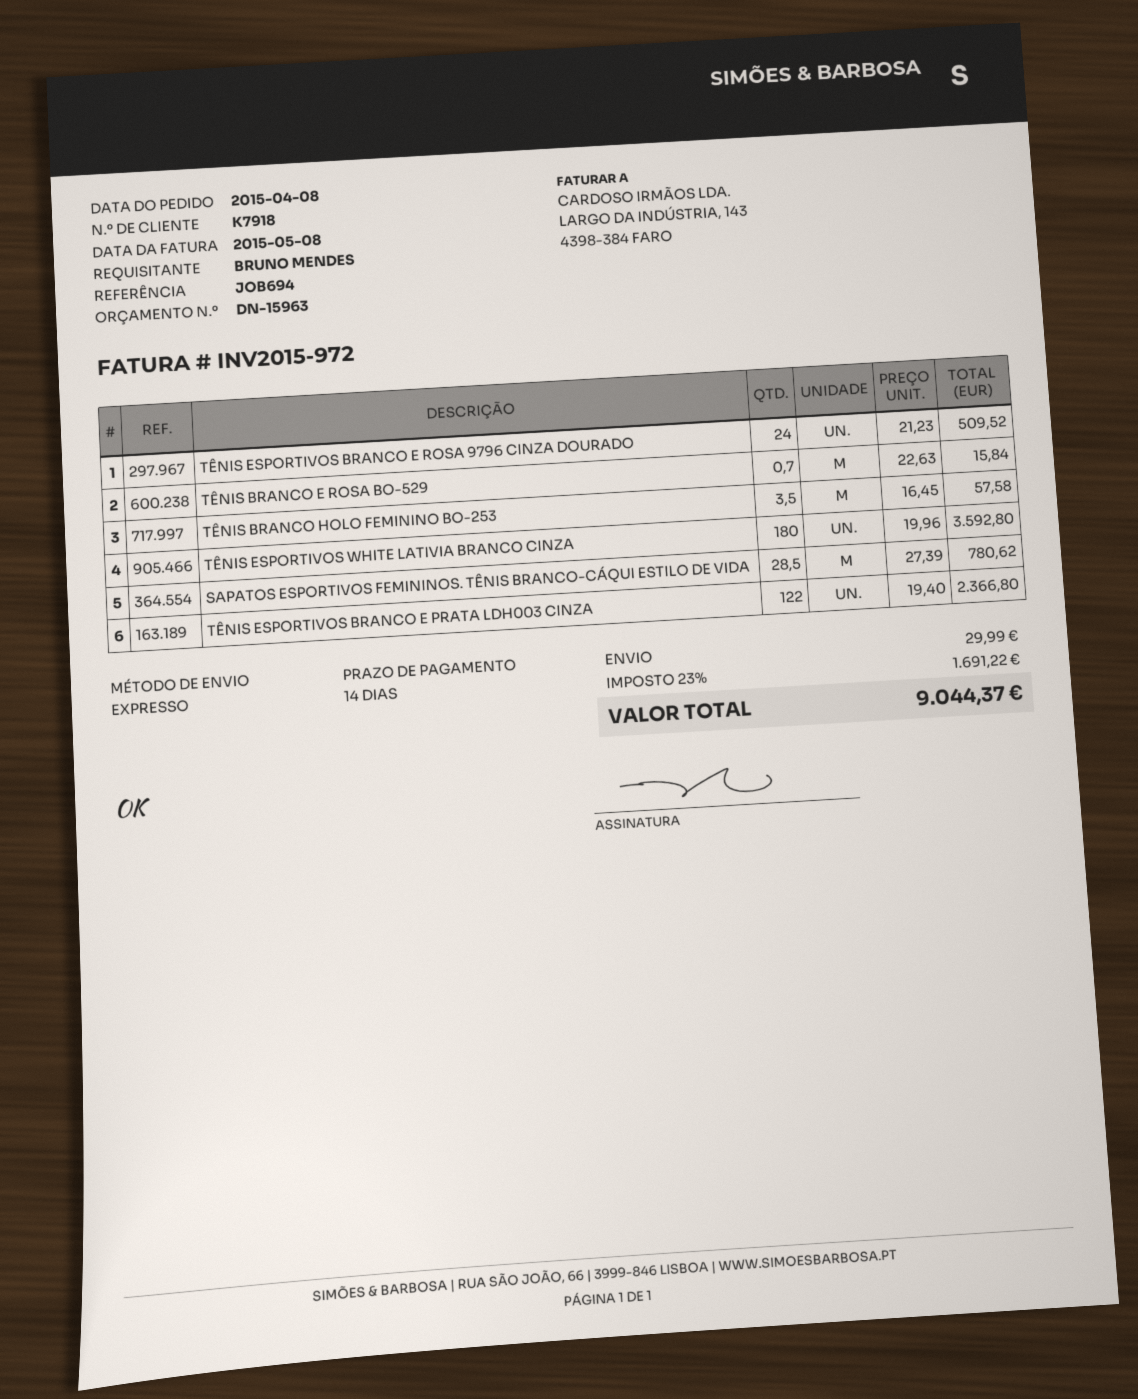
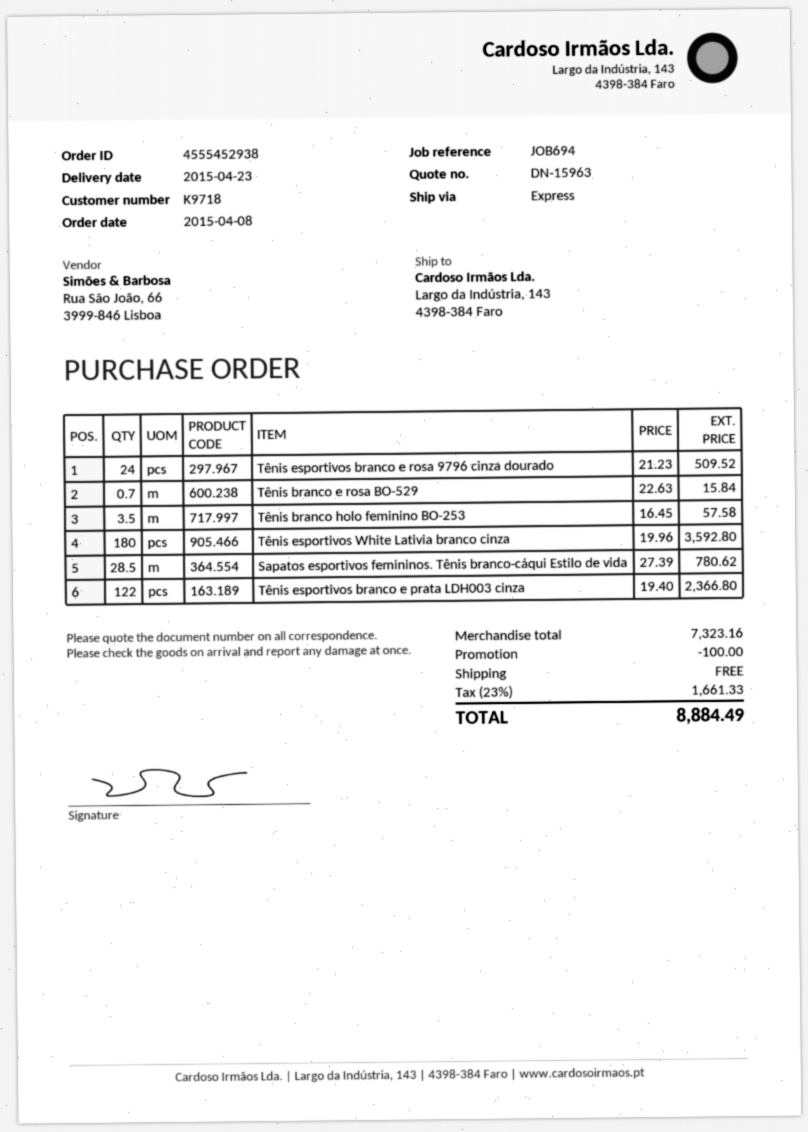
customer number: K7918 -> K9718
discount: none -> 100.00
shipping: 29.99 -> 0.00
tax: 23% = 1691.22 -> 23% = 1661.33
total: 9044.37 -> 8884.49

